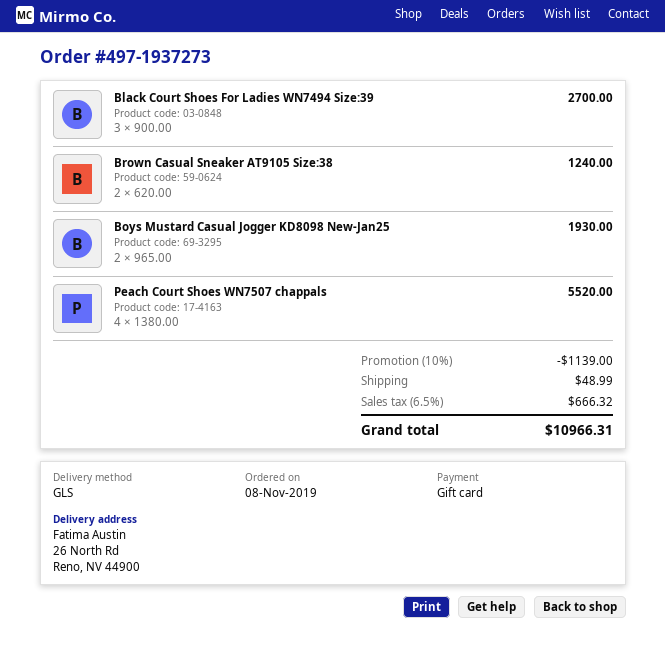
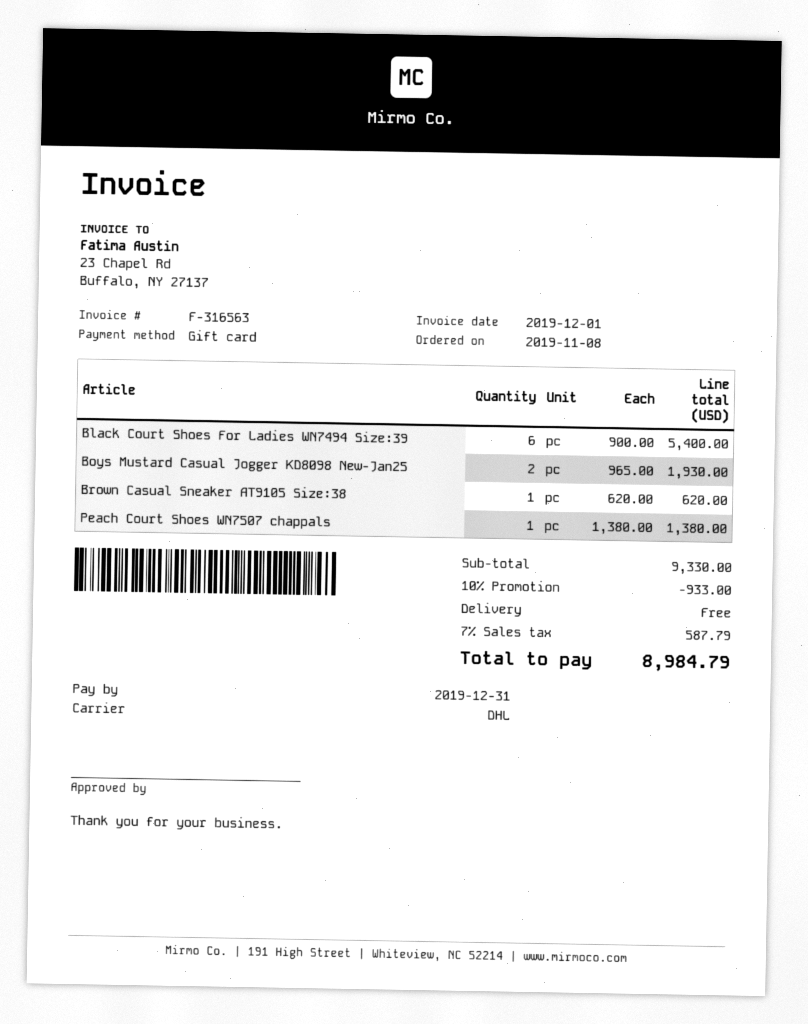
shipping method: GLS -> DHL
Black Court Shoes For Ladies WN7494 Size:39: 3 x 900.00 = 2700.00 -> 6 x 900.00 = 5400.00
Brown Casual Sneaker AT9105 Size:38: 2 x 620.00 = 1240.00 -> 1 x 620.00 = 620.00
Peach Court Shoes WN7507 chappals: 4 x 1380.00 = 5520.00 -> 1 x 1380.00 = 1380.00
discount: 10% = 1139.00 -> 10% = 933.00
shipping: 48.99 -> 0.00
tax: 6.5% = 666.32 -> 7% = 587.79
total: 10966.31 -> 8984.79

